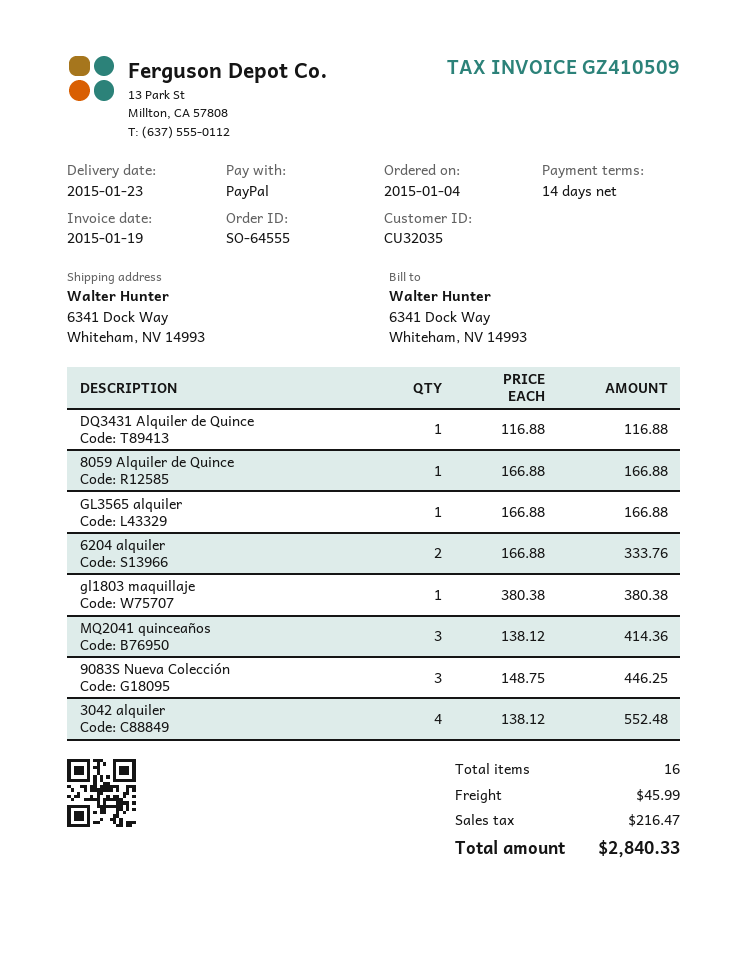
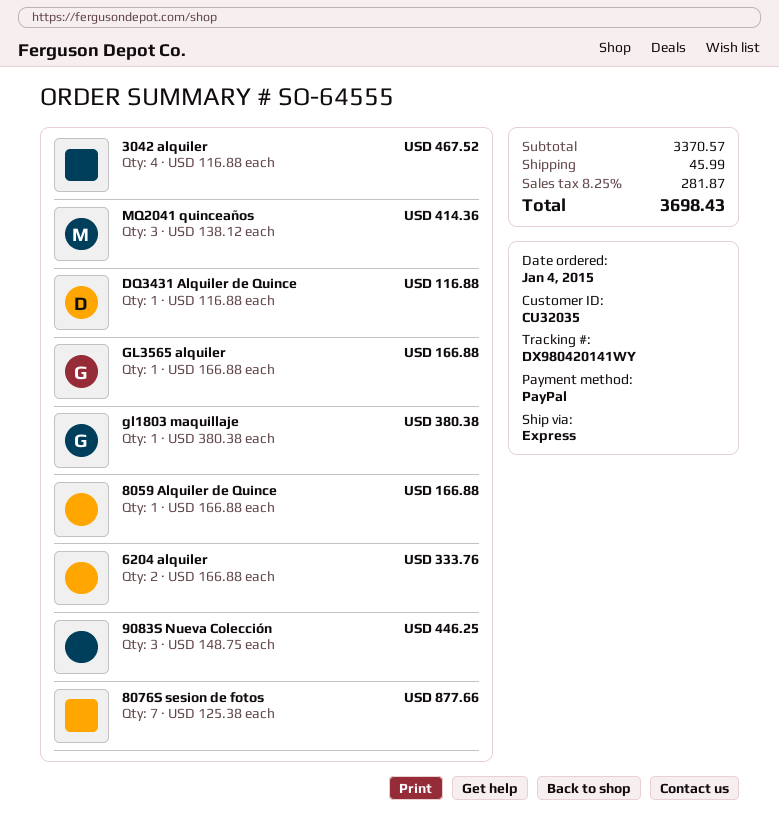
3042 alquiler: 4 x 138.12 = 552.48 -> 4 x 116.88 = 467.52
8076S sesion de fotos: none -> 7 x 125.38 = 877.66
tax: 216.47 -> 281.87
total: 2840.33 -> 3698.43

